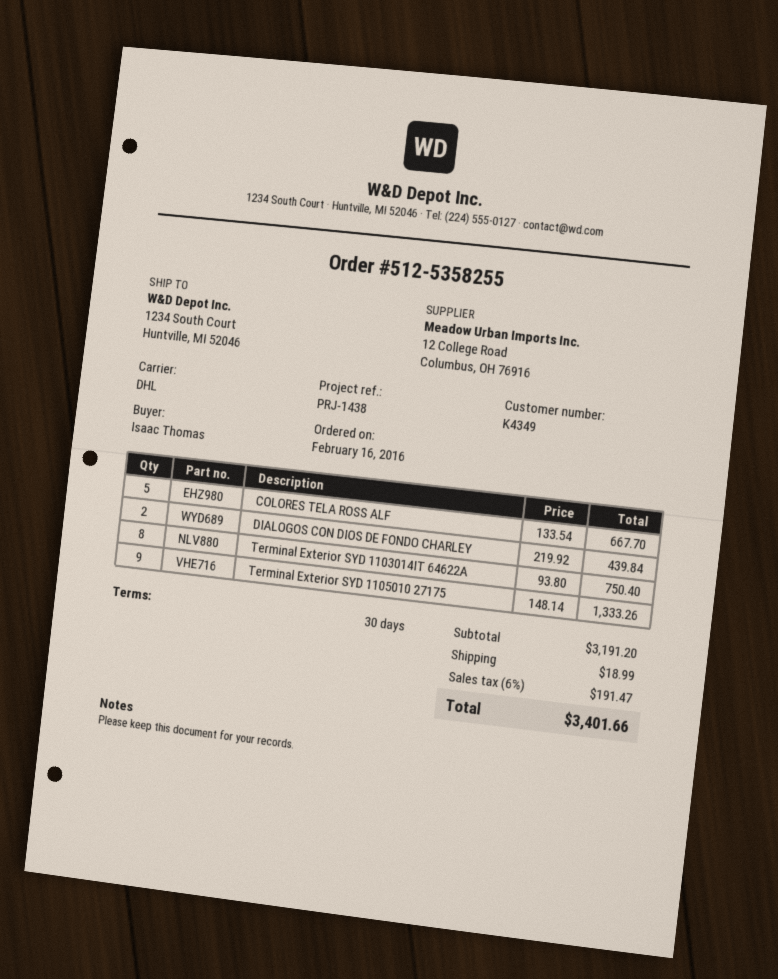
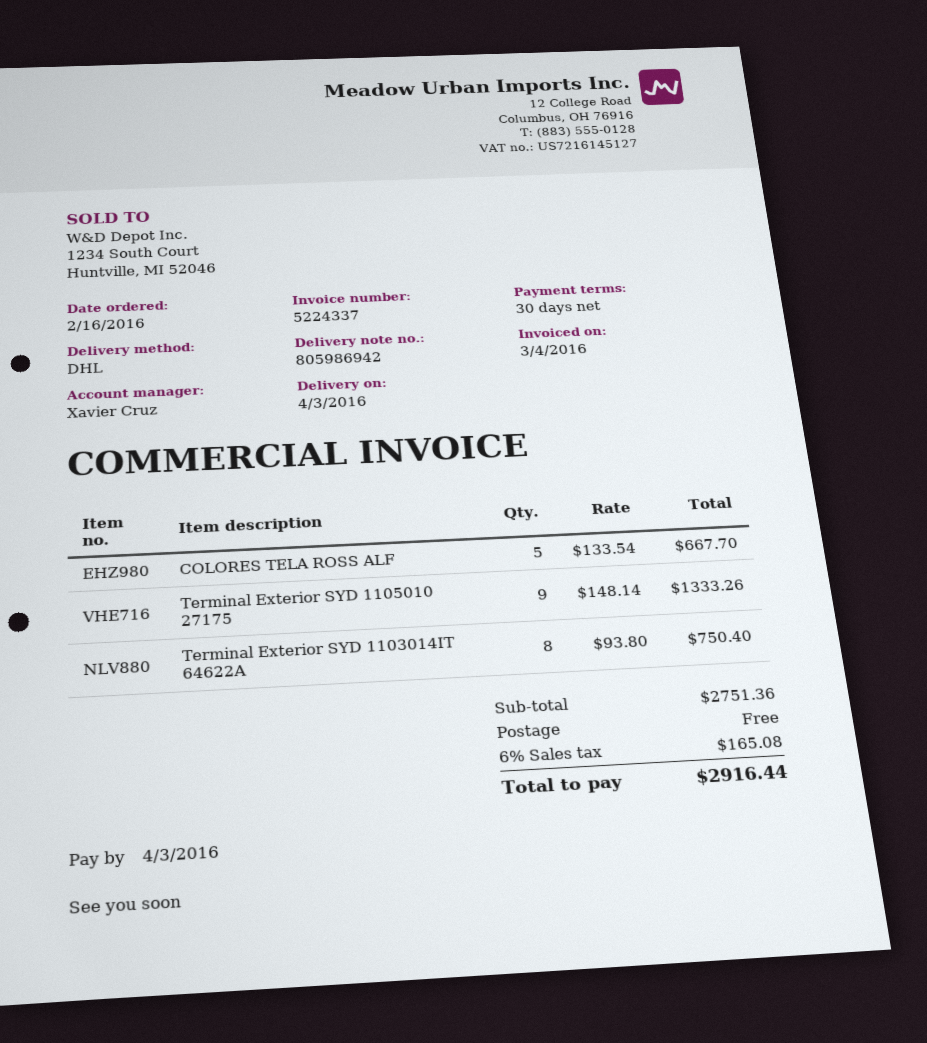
DIALOGOS CON DIOS DE FONDO CHARLEY: 2 x 219.92 = 439.84 -> none
subtotal: 3191.20 -> 2751.36
shipping: 18.99 -> 0.00
tax: 6% = 191.47 -> 6% = 165.08
total: 3401.66 -> 2916.44

